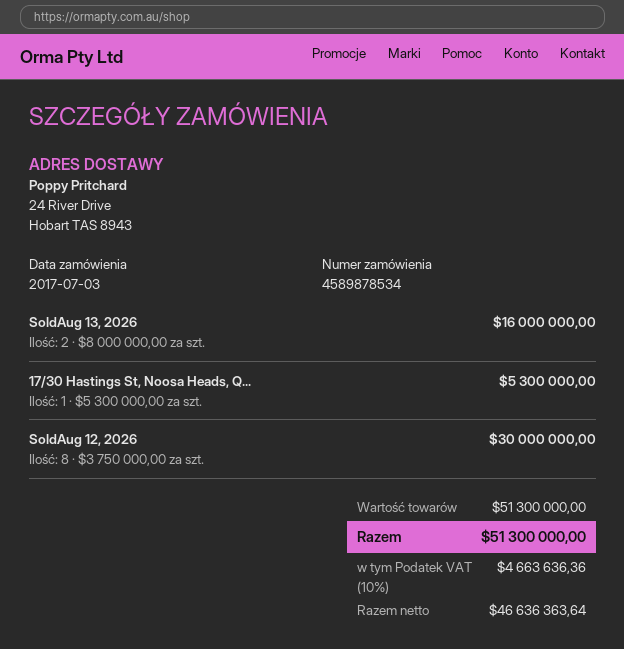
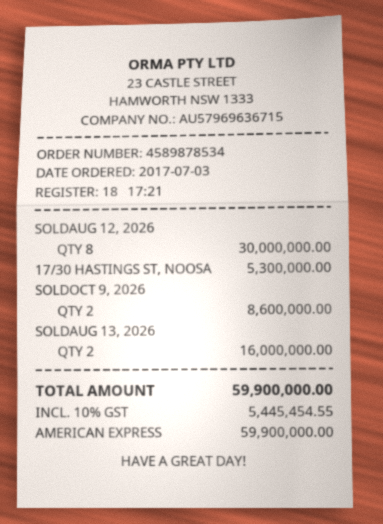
SOLDOCT 9, 2026: none -> 2 for 8600000.00
tax: 10% = 4663636.36 -> 10% = 5445454.55
total: 51300000.00 -> 59900000.00

